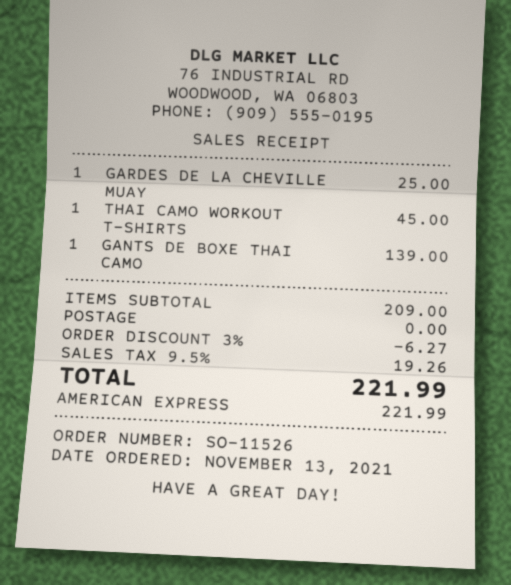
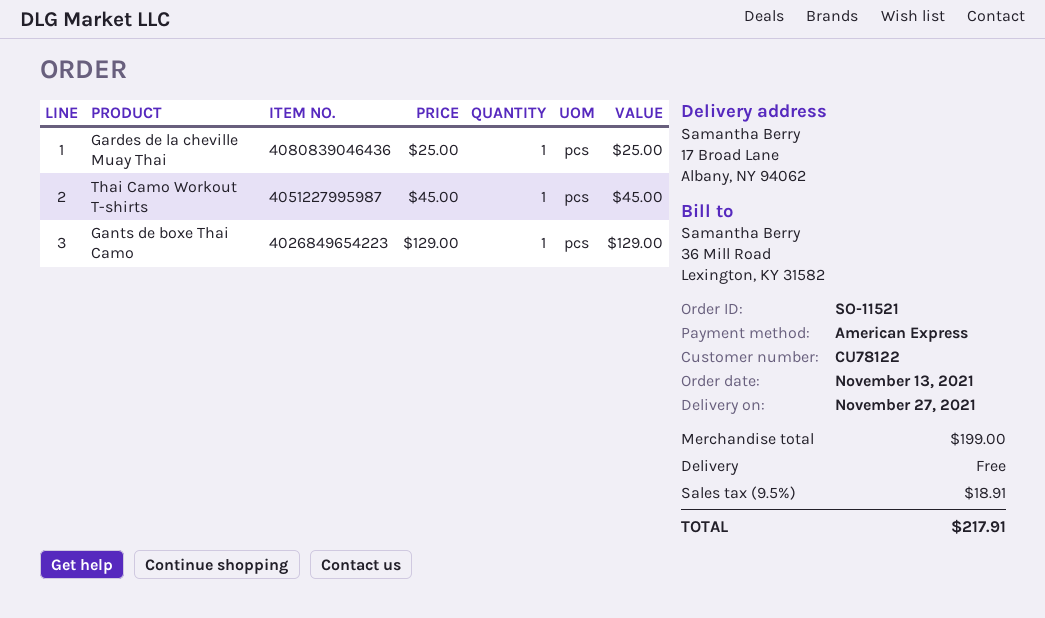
order number: SO-11526 -> SO-11521
GANTS DE BOXE THAI CAMO: 1 for 139.00 -> 1 for 129.00
subtotal: 209.00 -> 199.00
discount: 3% = 6.27 -> none
tax: 9.5% = 19.26 -> 9.5% = 18.91
total: 221.99 -> 217.91

